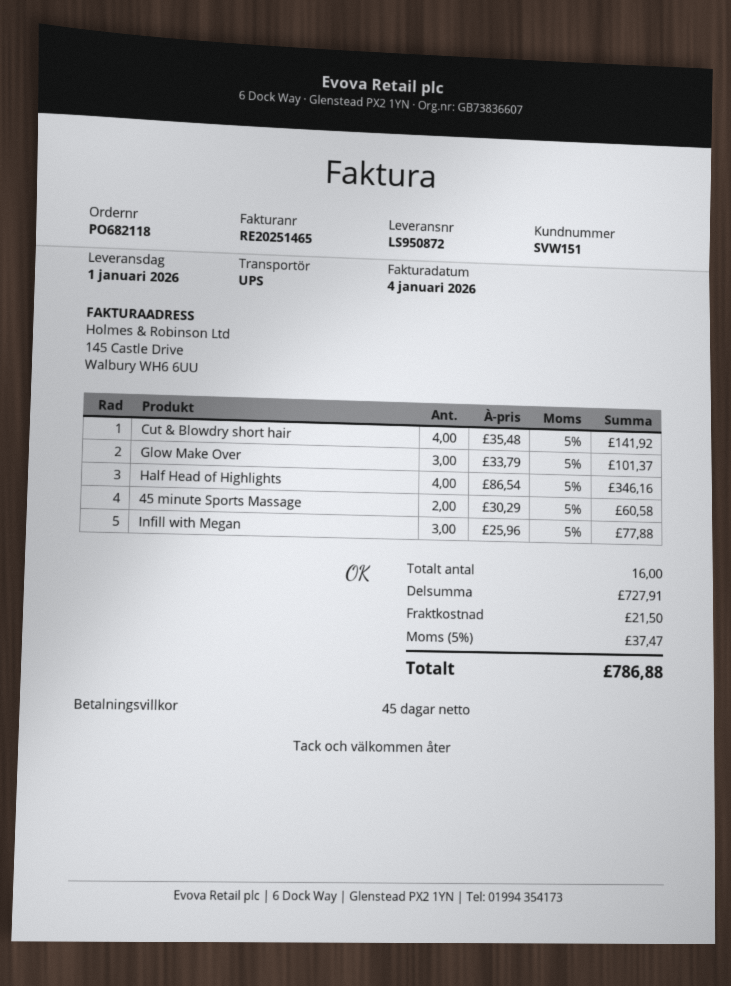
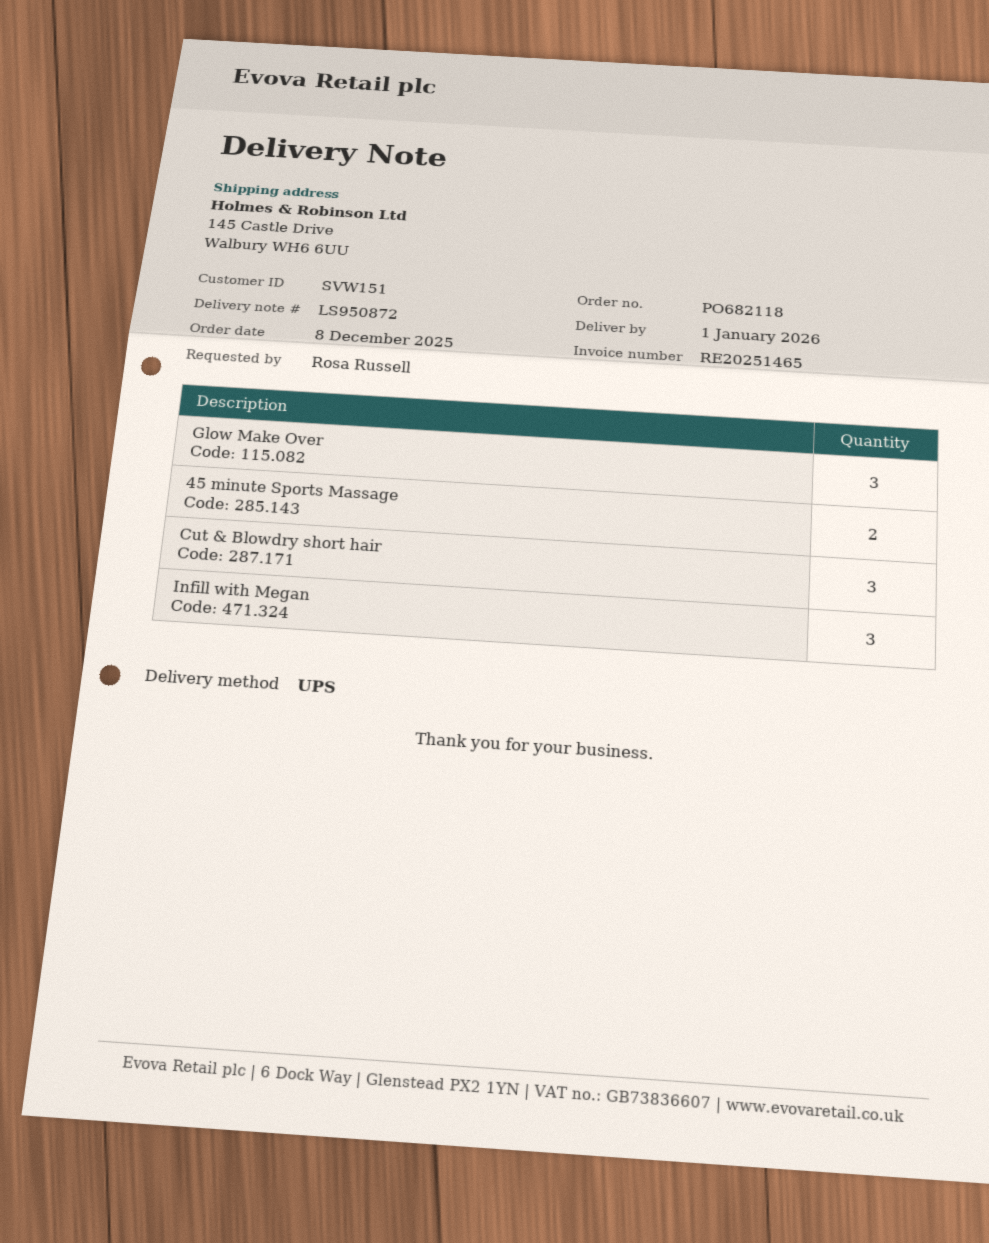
Cut & Blowdry short hair: 4 -> 3
Half Head of Highlights: 4 -> none

